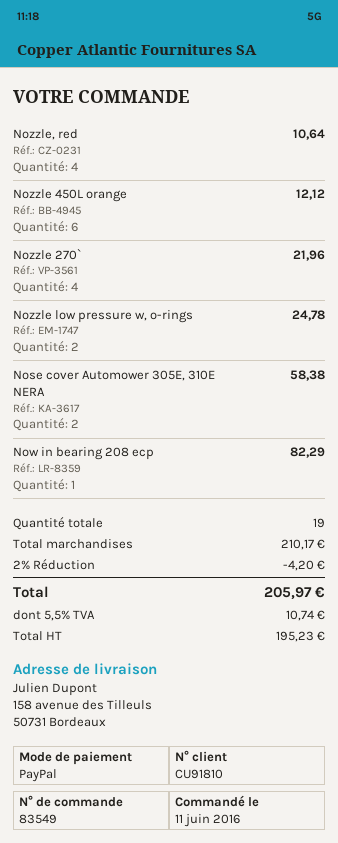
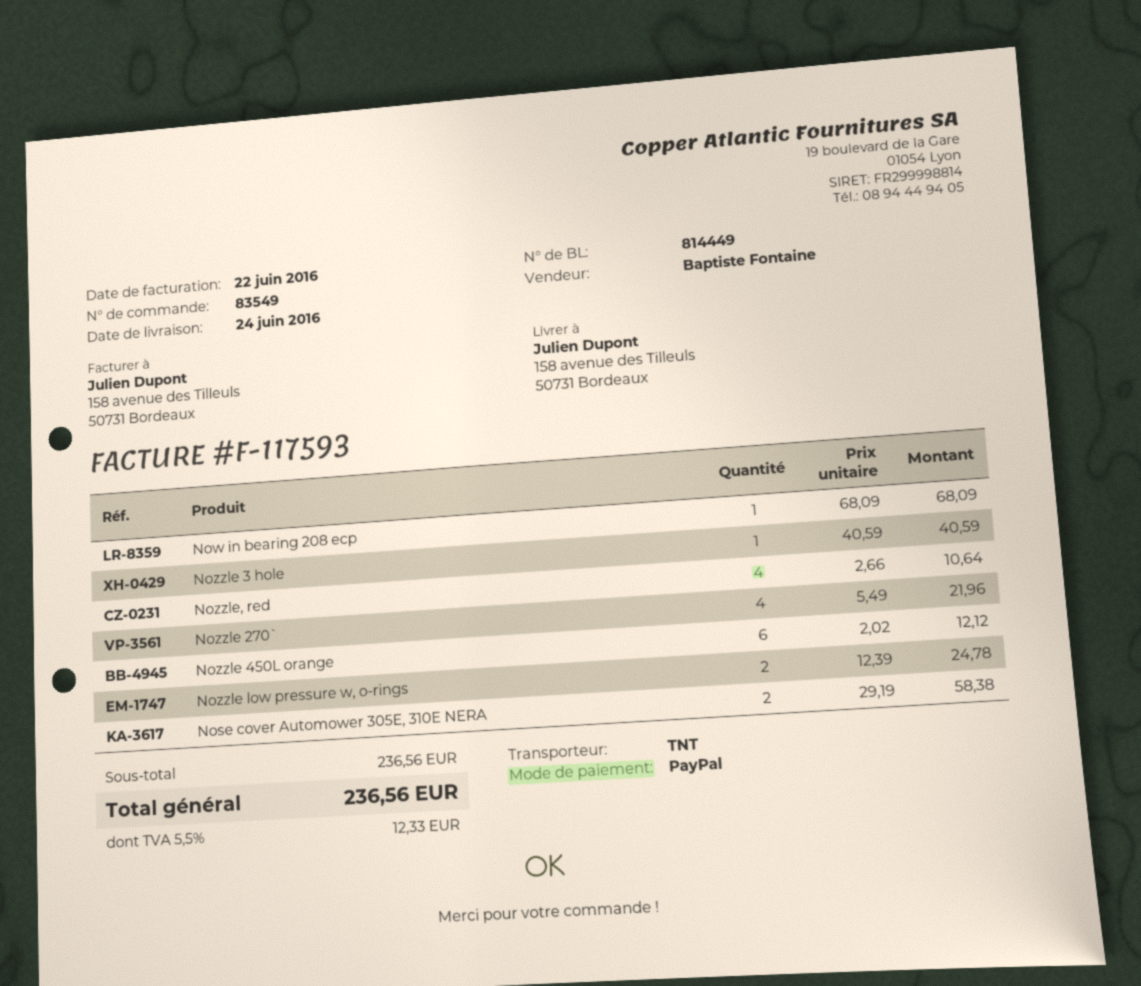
Now in bearing 208 ecp: 1 for 82.29 -> 1 for 68.09
Nozzle 3 hole: none -> 1 for 40.59
subtotal: 210.17 -> 236.56
discount: 2% = 4.20 -> none
tax: 5.5% = 10.74 -> 5.5% = 12.33
total: 205.97 -> 236.56

